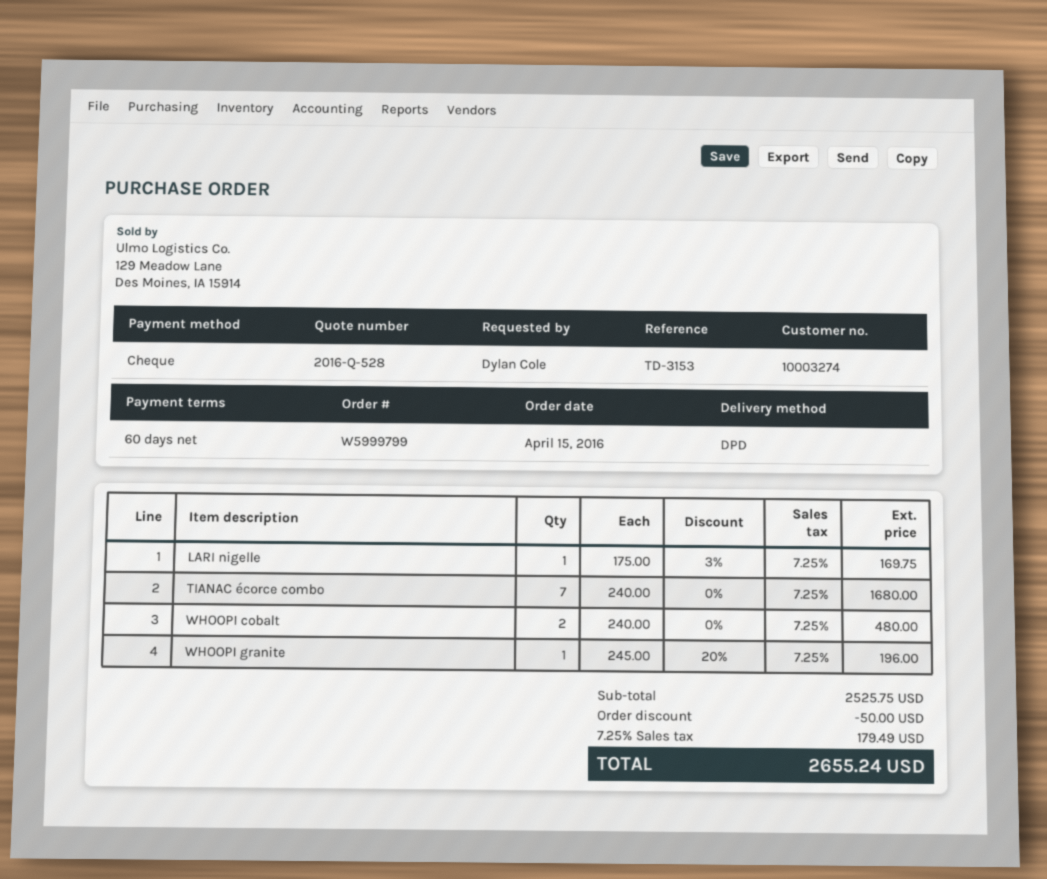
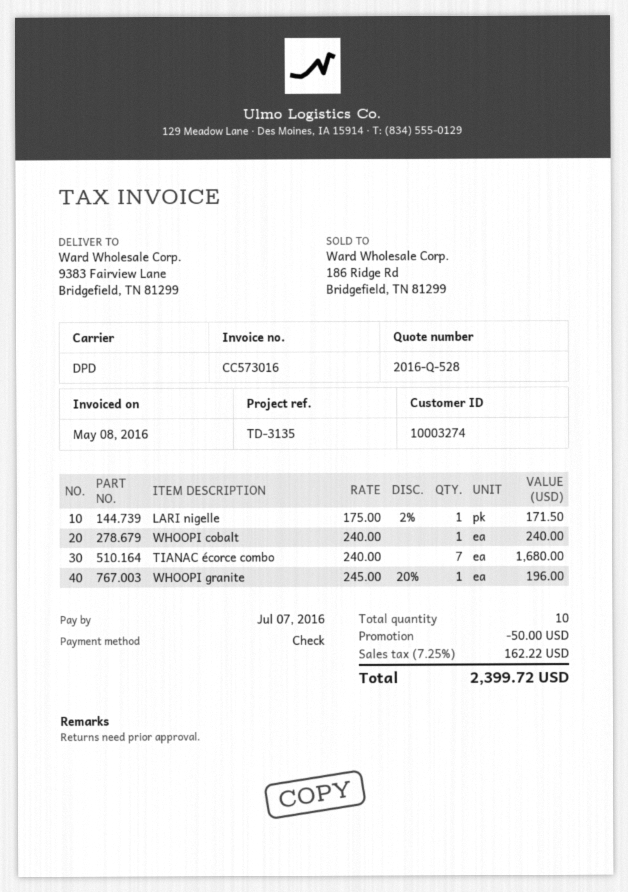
reference: TD-3153 -> TD-3135
LARI nigelle: 1 x 175.00 - 3% = 169.75 -> 1 x 175.00 - 2% = 171.50
WHOOPI cobalt: 2 x 240.00 = 480.00 -> 1 x 240.00 = 240.00
tax: 7.25% = 179.49 -> 7.25% = 162.22
total: 2655.24 -> 2399.72

